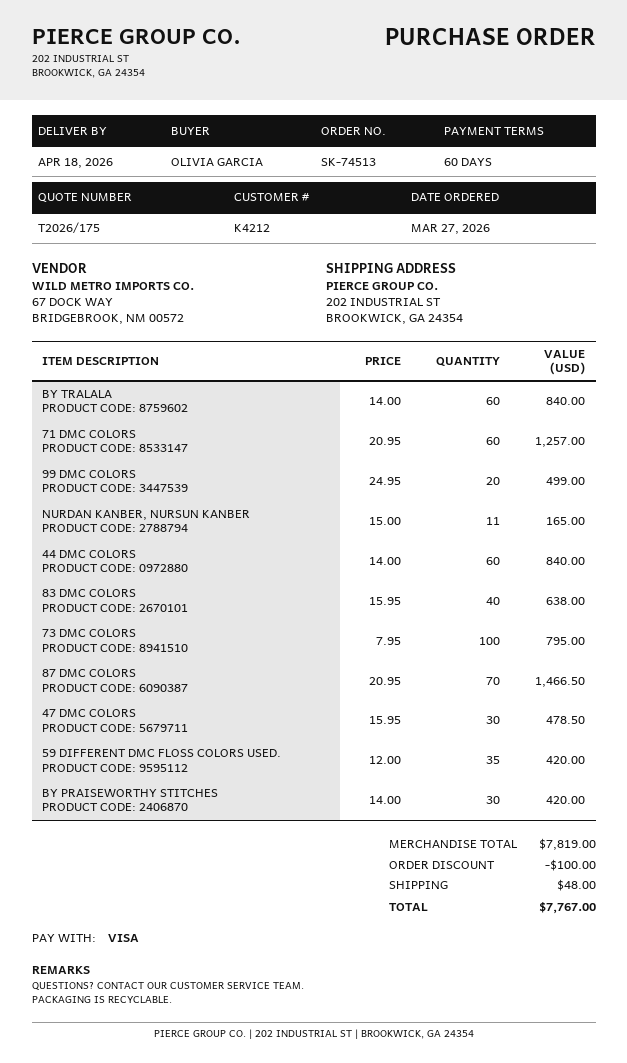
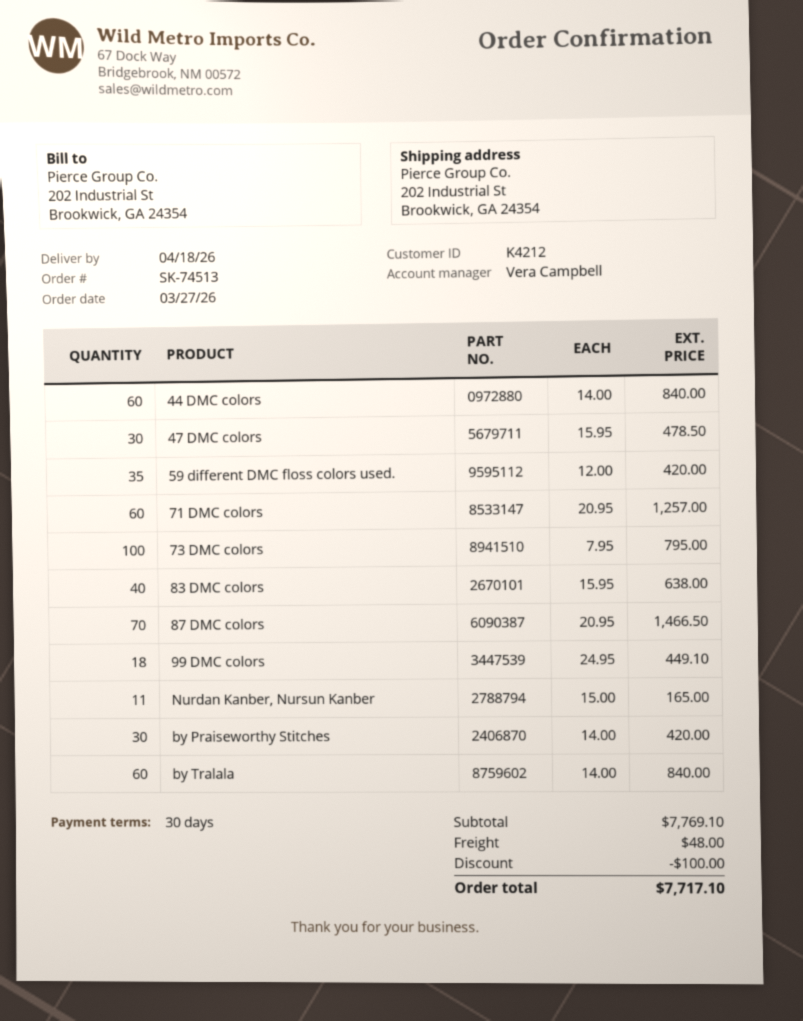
payment terms: 60 days -> 30 days
99 DMC COLORS: 20 x 24.95 = 499.00 -> 18 x 24.95 = 449.10
subtotal: 7819.00 -> 7769.10
total: 7767.00 -> 7717.10

